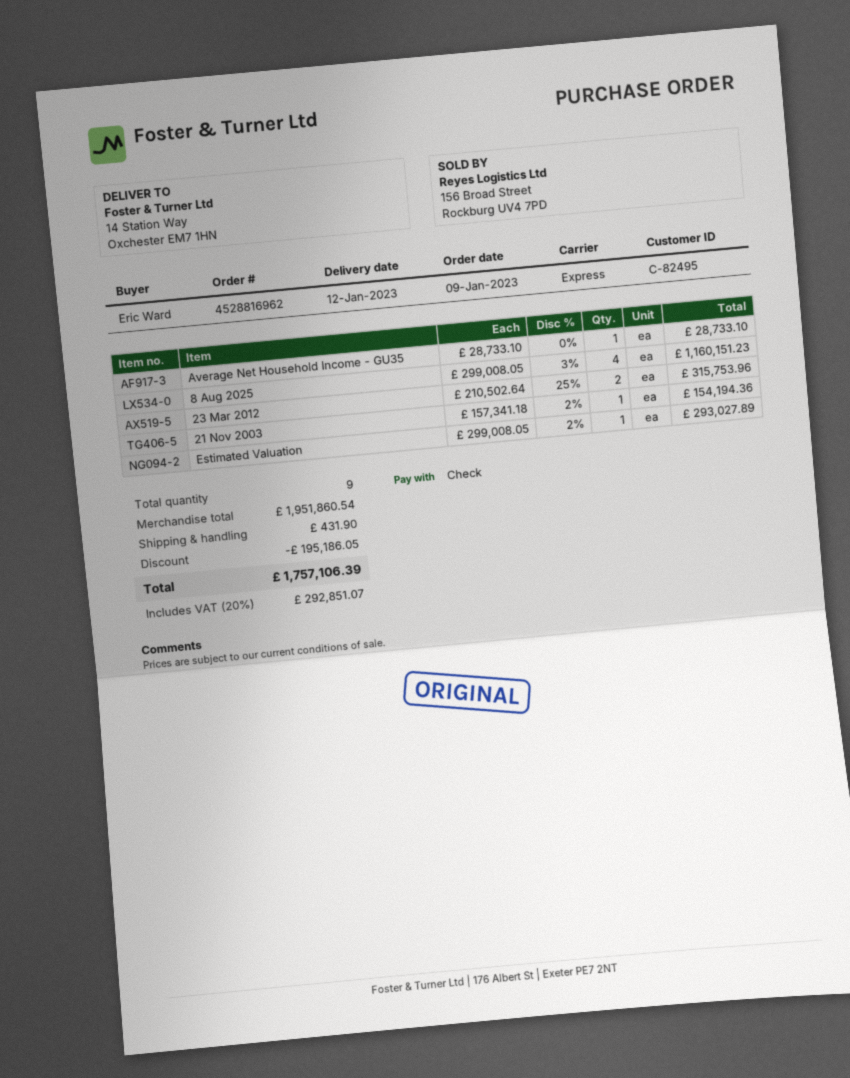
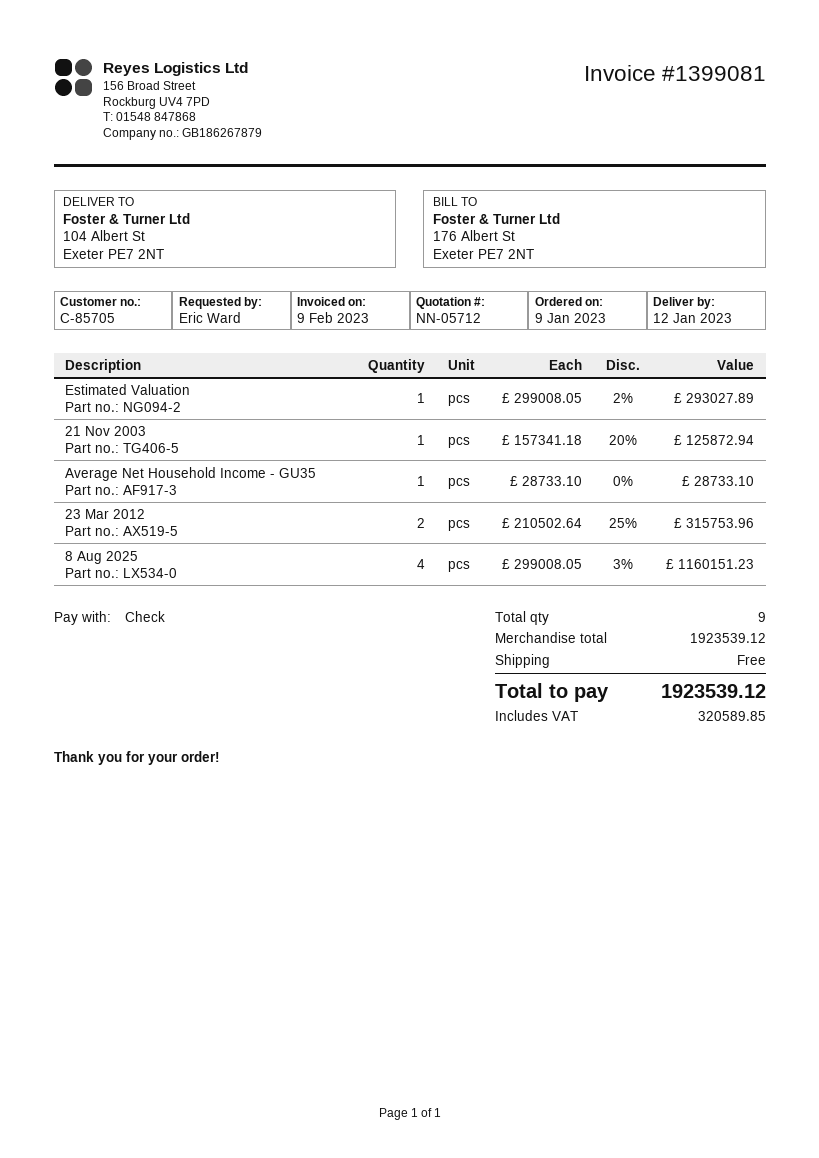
customer number: C-82495 -> C-85705
ship to: 14 Station Way, Oxchester EM7 1HN -> 104 Albert St, Exeter PE7 2NT
21 Nov 2003: 1 x 157341.18 - 2% = 154194.36 -> 1 x 157341.18 - 20% = 125872.94
subtotal: 1951860.54 -> 1923539.12
discount: 195186.05 -> none
shipping: 431.90 -> 0.00
tax: 292851.07 -> 320589.85
total: 1757106.39 -> 1923539.12

